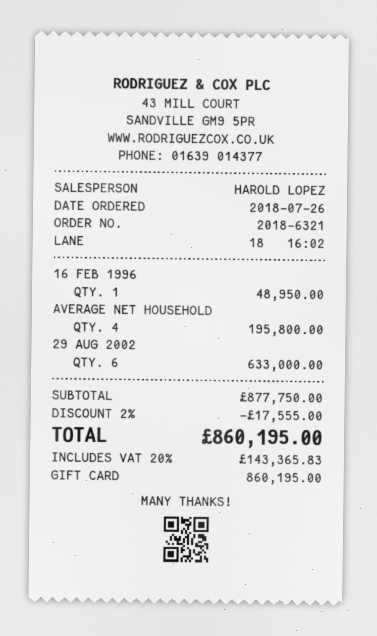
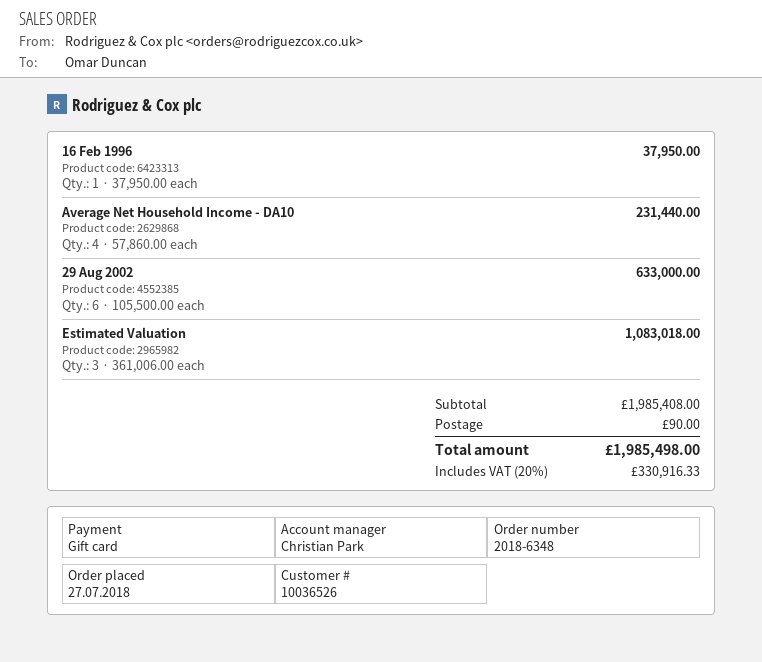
order number: 2018-6321 -> 2018-6348
order date: 2018-07-26 -> 2018-07-27
sales rep: HAROLD LOPEZ -> Christian Park
16 FEB 1996: 1 for 48950.00 -> 1 for 37950.00
AVERAGE NET HOUSEHOLD: 4 for 195800.00 -> 4 for 231440.00
Estimated Valuation: none -> 3 for 1083018.00
subtotal: 877750.00 -> 1985408.00
discount: 2% = 17555.00 -> none
shipping: none -> 90.00
tax: 20% = 143365.83 -> 20% = 330916.33
total: 860195.00 -> 1985498.00

